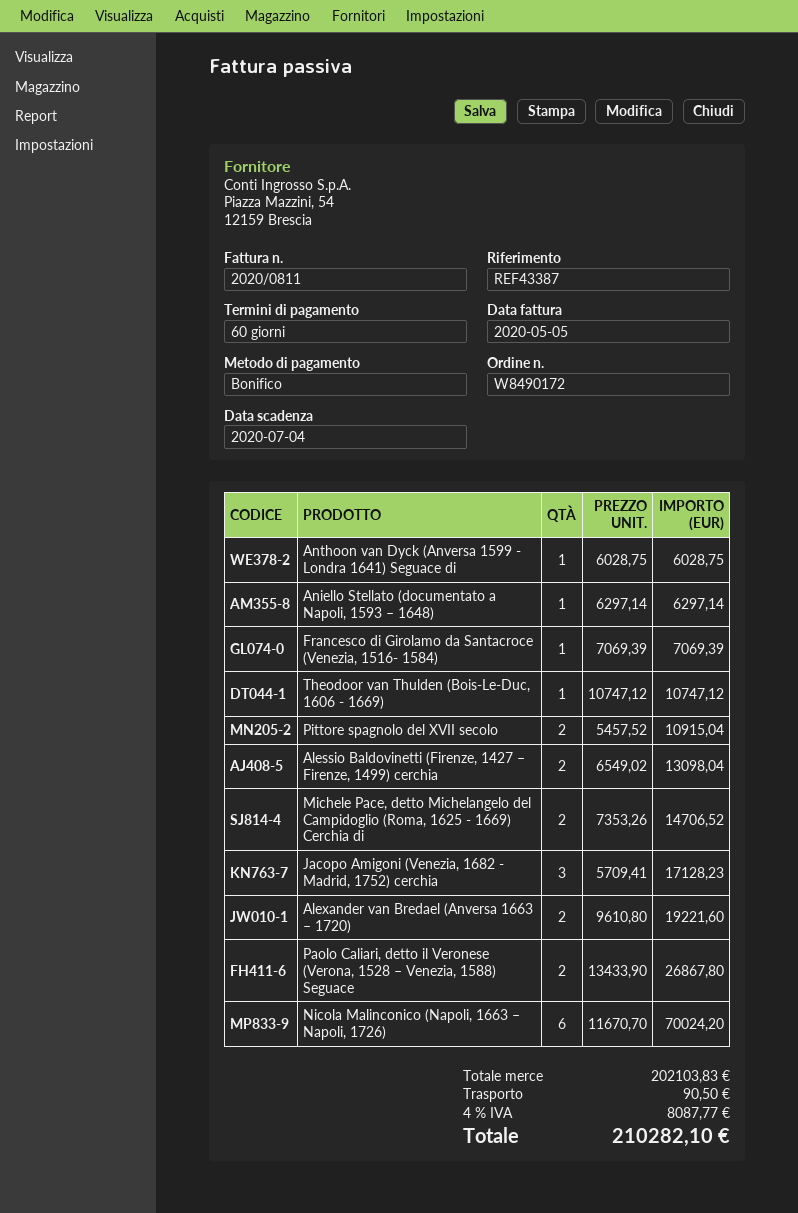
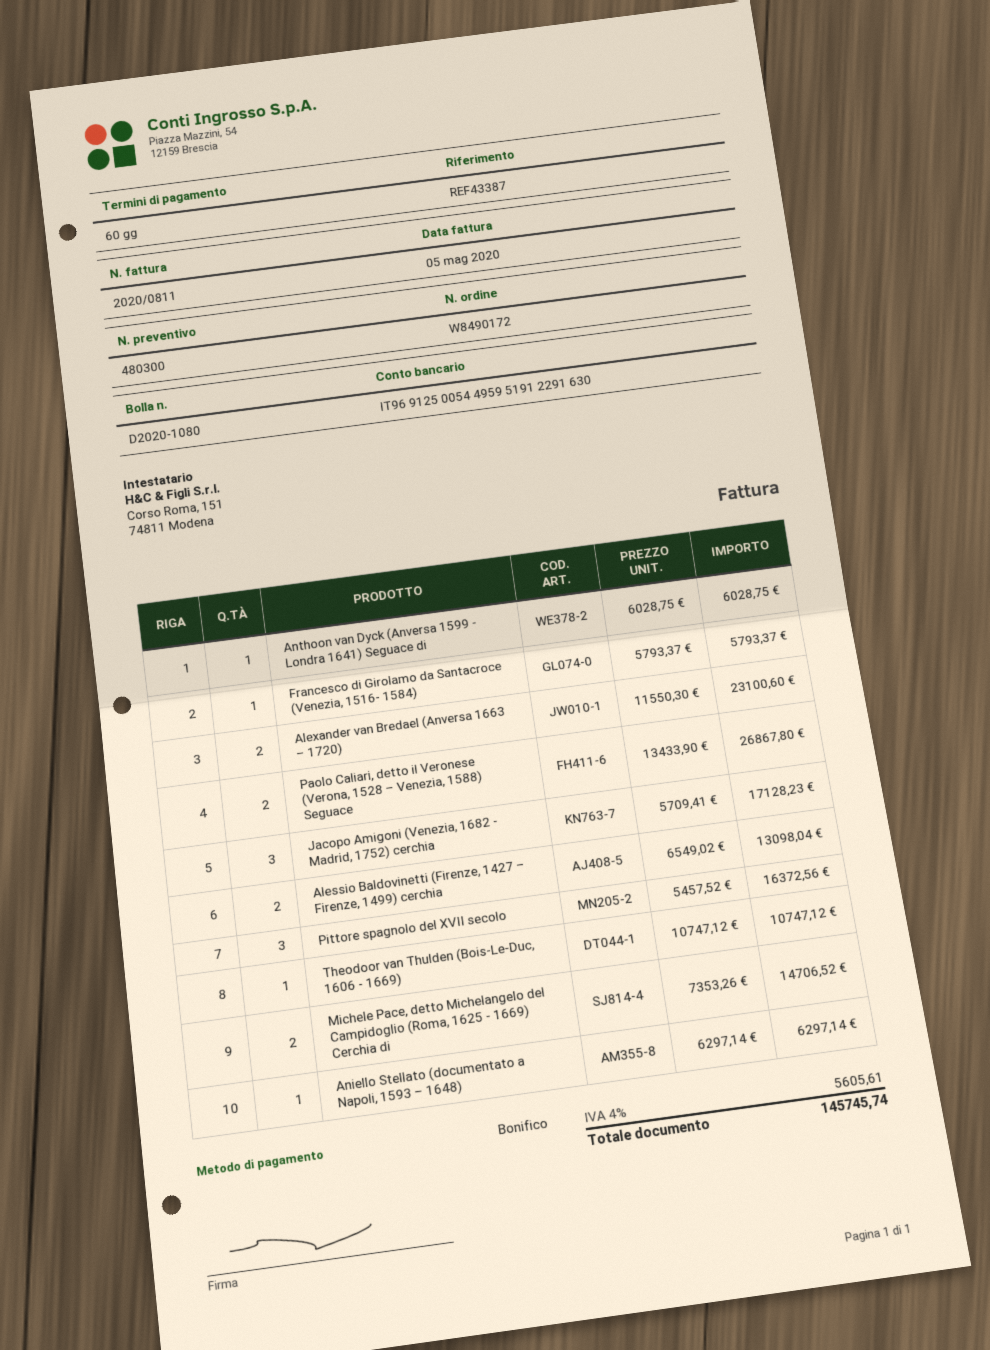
Francesco di Girolamo da Santacroce (Venezia, 1516- 1584): 1 x 7069.39 = 7069.39 -> 1 x 5793.37 = 5793.37
Pittore spagnolo del XVII secolo: 2 x 5457.52 = 10915.04 -> 3 x 5457.52 = 16372.56
Alexander van Bredael (Anversa 1663 – 1720): 2 x 9610.80 = 19221.60 -> 2 x 11550.30 = 23100.60
Nicola Malinconico (Napoli, 1663 – Napoli, 1726): 6 x 11670.70 = 70024.20 -> none
shipping: 90.50 -> none
tax: 4% = 8087.77 -> 4% = 5605.61
total: 210282.10 -> 145745.74

